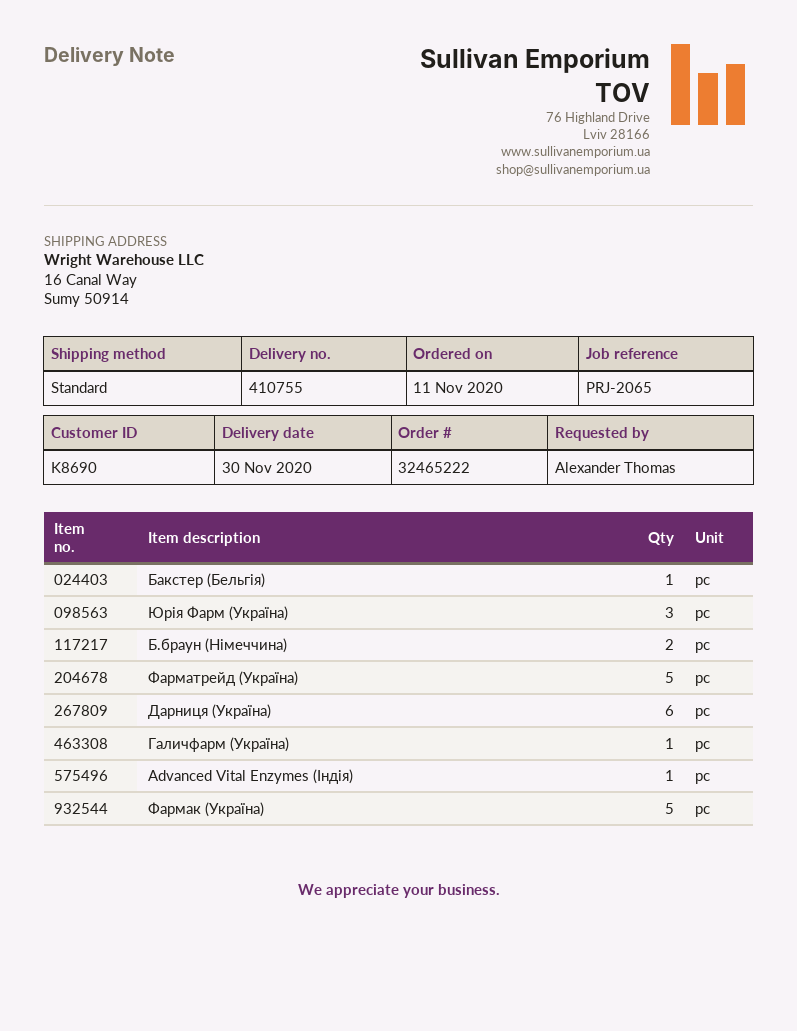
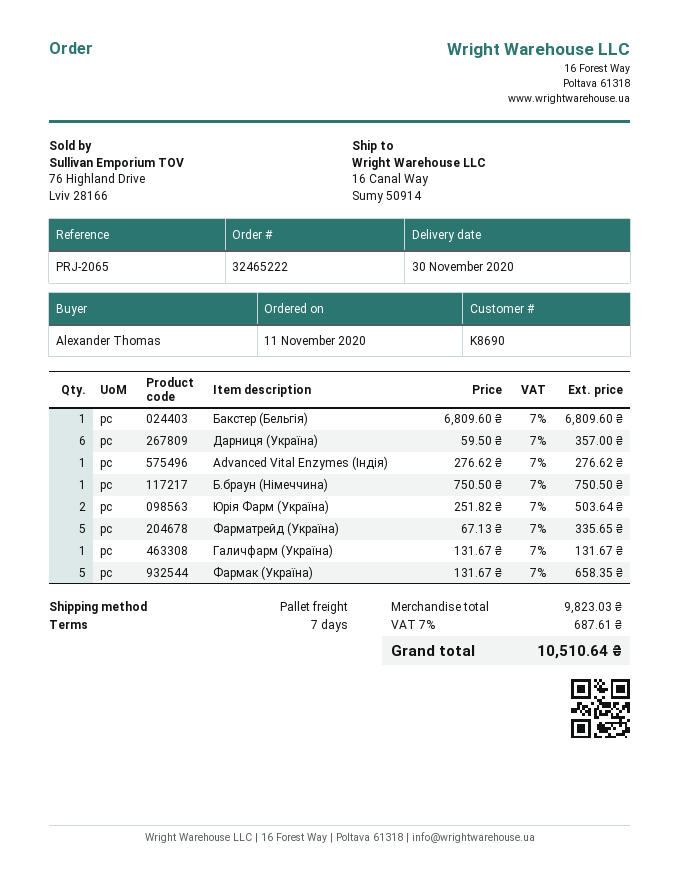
shipping method: standard -> pallet freight
Юрія Фарм (Україна): 3 -> 2
Б.браун (Німеччина): 2 -> 1

